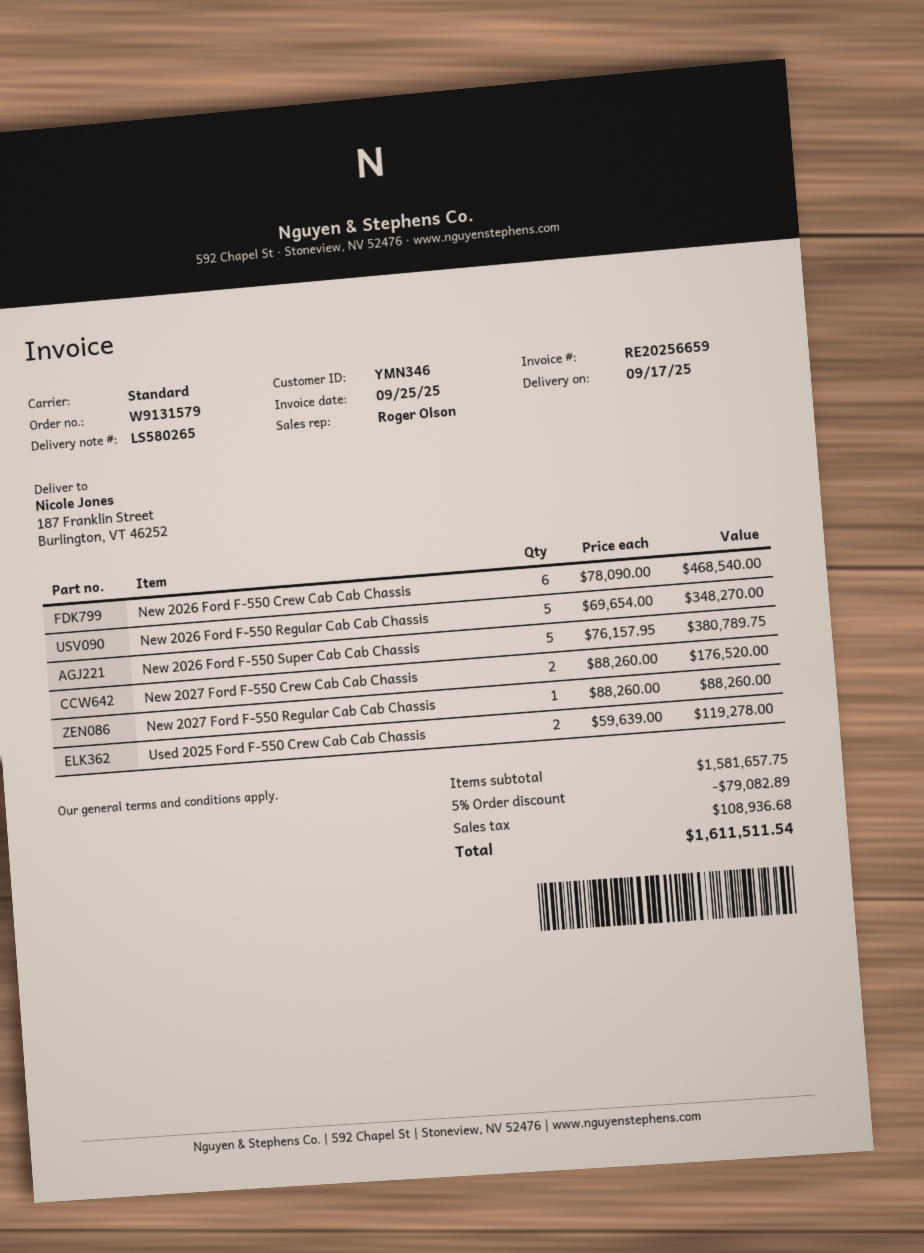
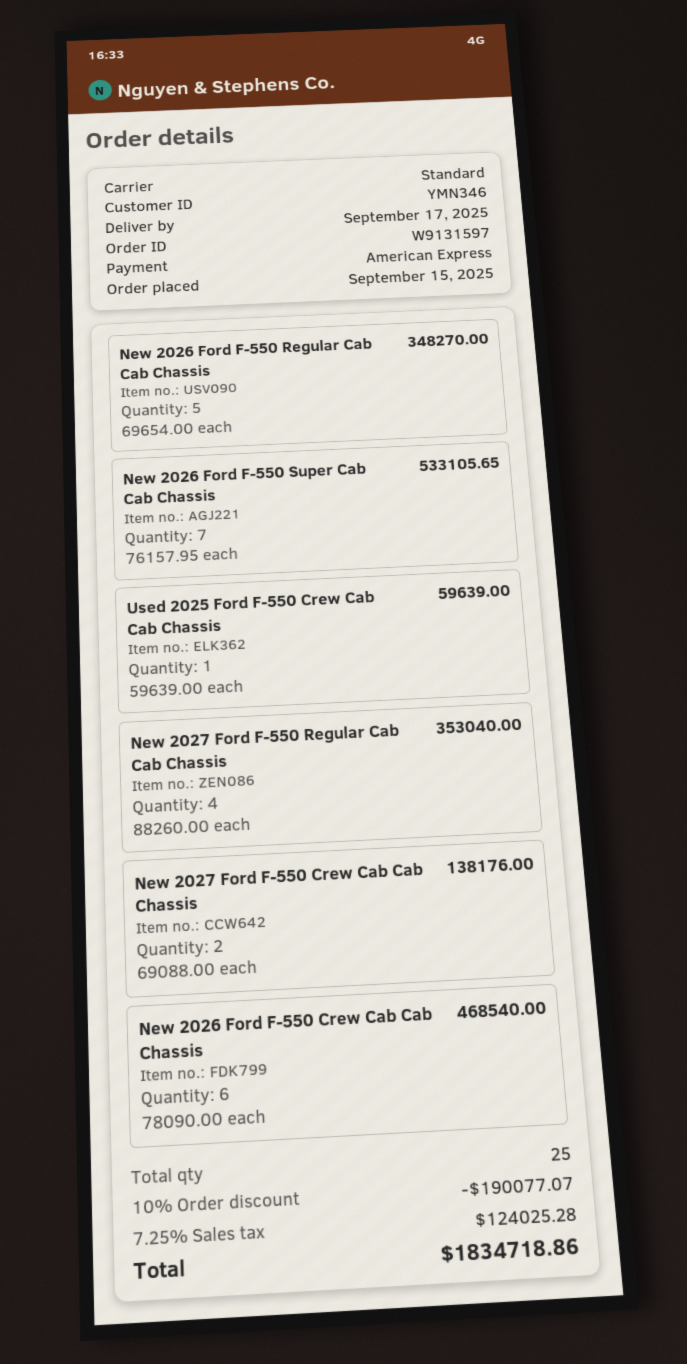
order number: W9131579 -> W9131597
New 2026 Ford F-550 Super Cab Cab Chassis: 5 x 76157.95 = 380789.75 -> 7 x 76157.95 = 533105.65
New 2027 Ford F-550 Crew Cab Cab Chassis: 2 x 88260.00 = 176520.00 -> 2 x 69088.00 = 138176.00
New 2027 Ford F-550 Regular Cab Cab Chassis: 1 x 88260.00 = 88260.00 -> 4 x 88260.00 = 353040.00
Used 2025 Ford F-550 Crew Cab Cab Chassis: 2 x 59639.00 = 119278.00 -> 1 x 59639.00 = 59639.00
discount: 5% = 79082.89 -> 10% = 190077.07
tax: 108936.68 -> 124025.28
total: 1611511.54 -> 1834718.86

